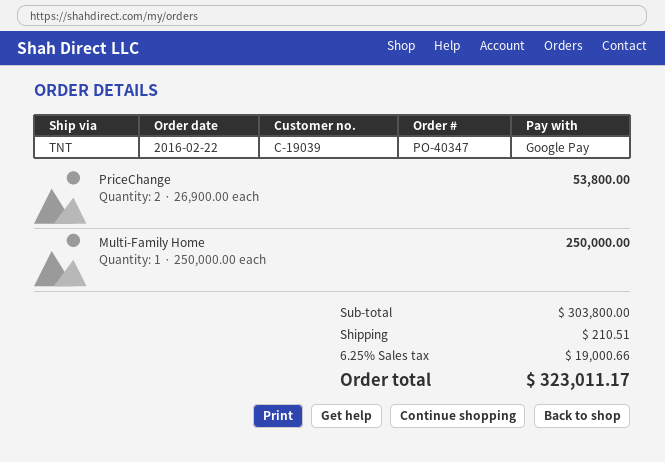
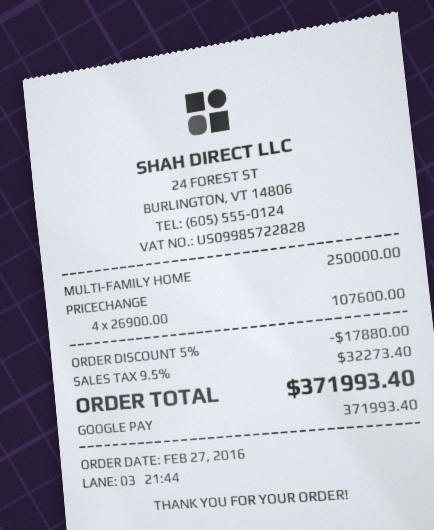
order date: 2016-02-22 -> 2016-02-27
PriceChange: 2 x 26900.00 = 53800.00 -> 4 x 26900.00 = 107600.00
discount: none -> 5% = 17880.00
shipping: 210.51 -> none
tax: 6.25% = 19000.66 -> 9.5% = 32273.40
total: 323011.17 -> 371993.40

